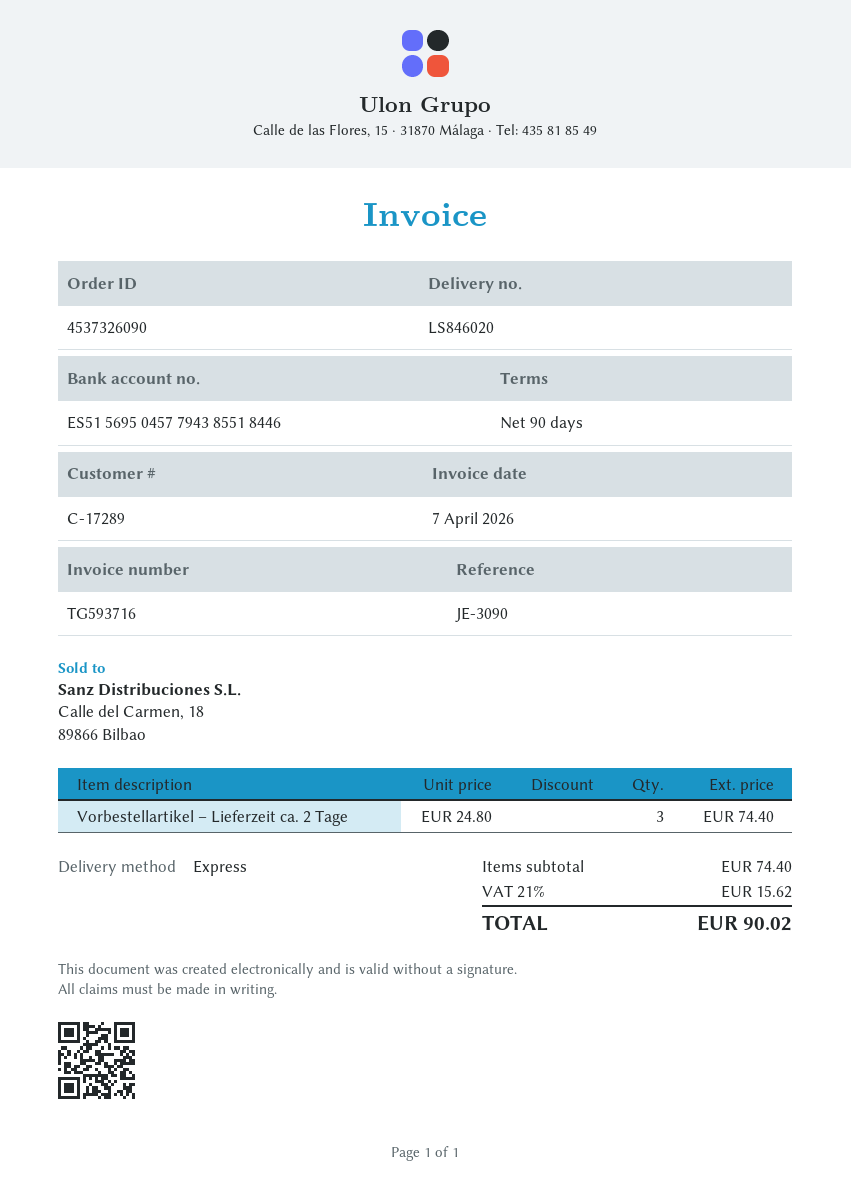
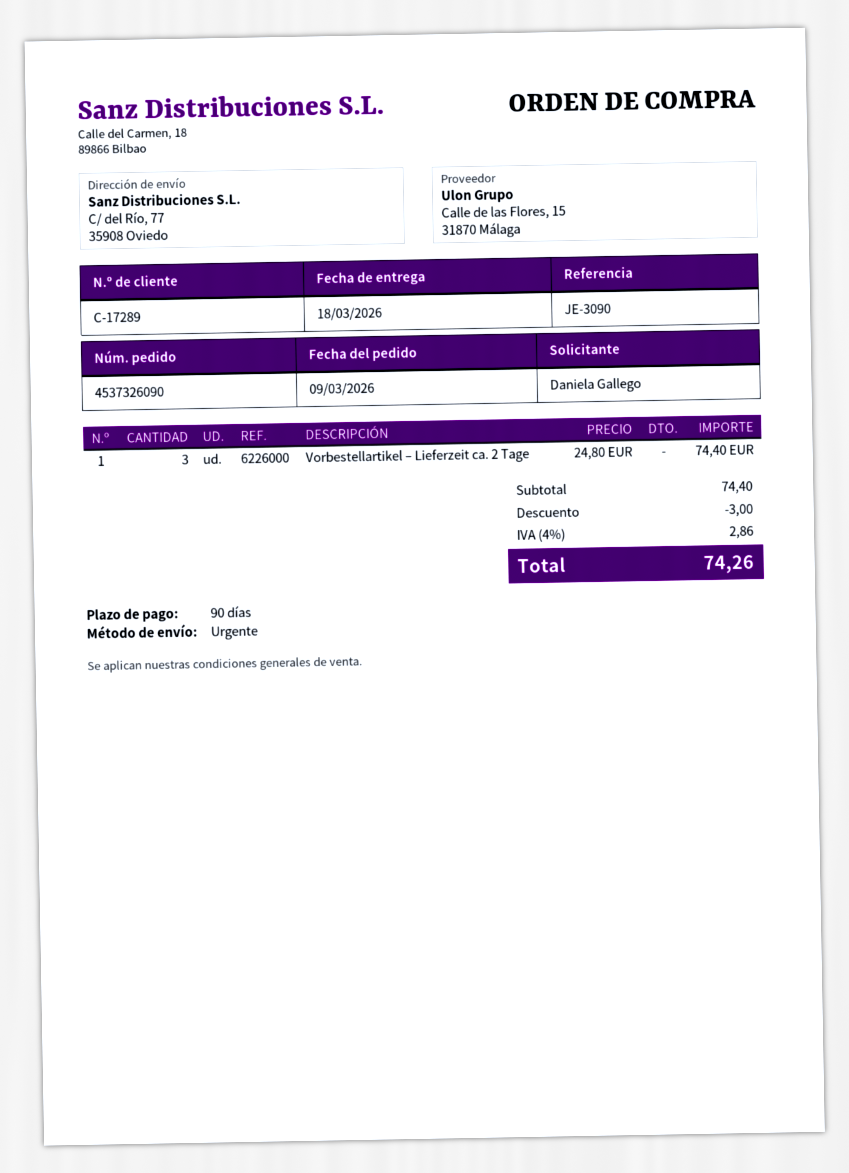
discount: none -> 3.00
tax: 21% = 15.62 -> 4% = 2.86
total: 90.02 -> 74.26

